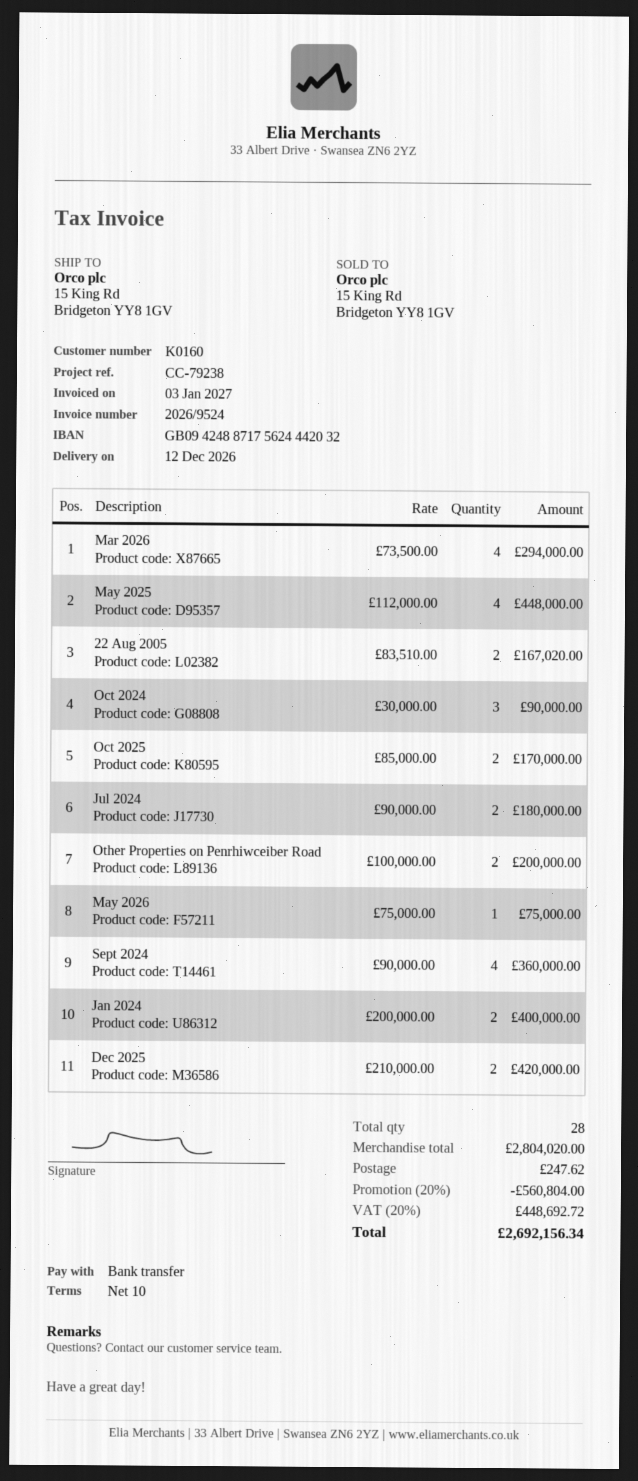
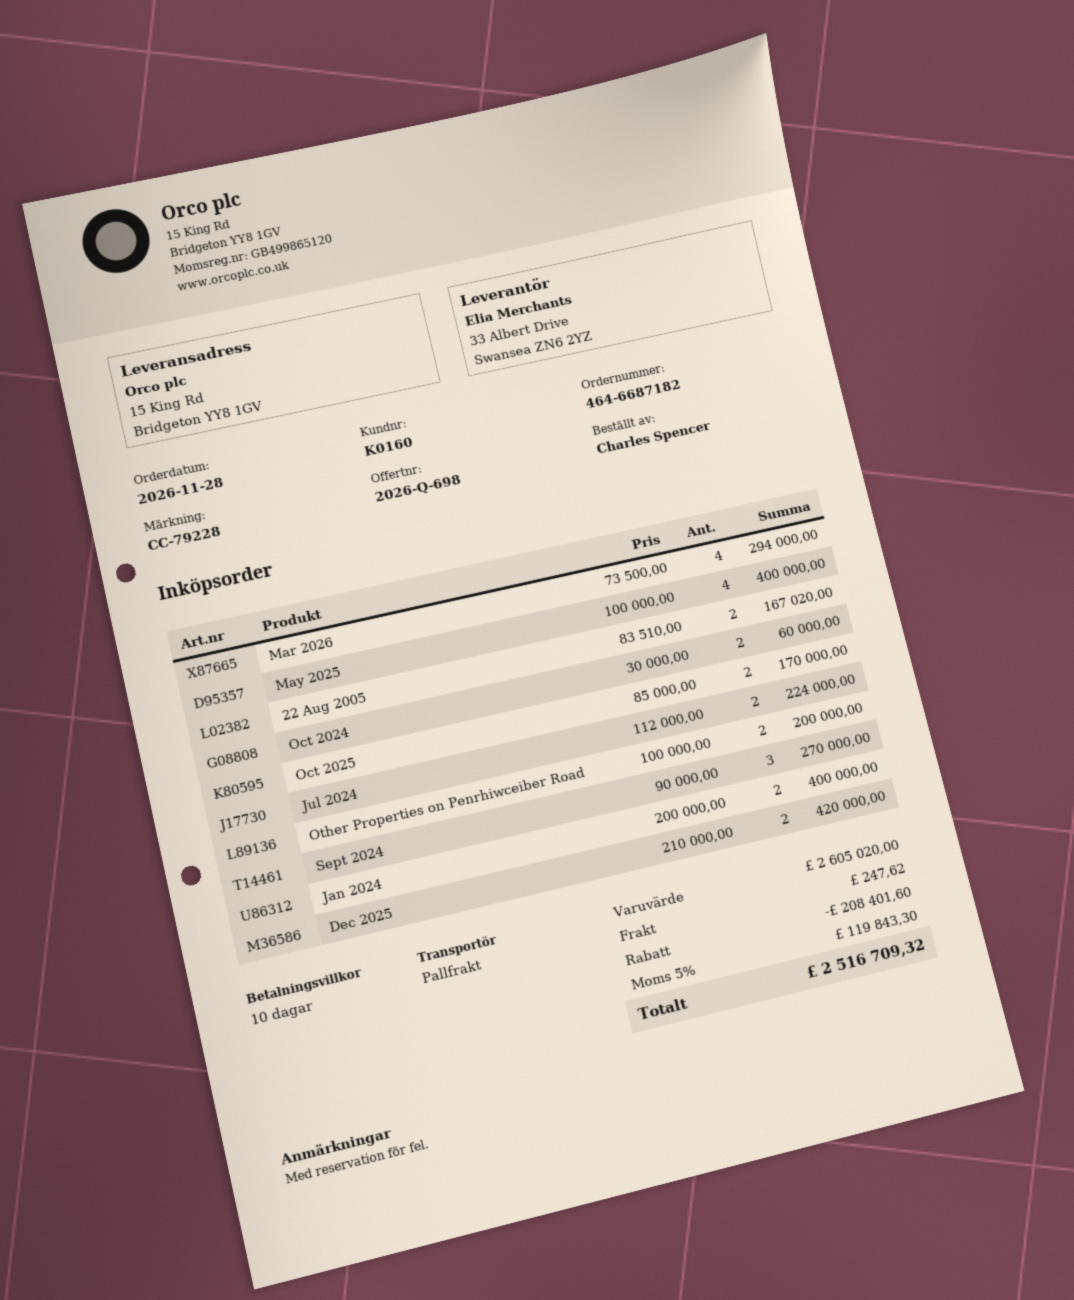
reference: CC-79238 -> CC-79228
May 2025: 4 x 112000.00 = 448000.00 -> 4 x 100000.00 = 400000.00
Oct 2024: 3 x 30000.00 = 90000.00 -> 2 x 30000.00 = 60000.00
Jul 2024: 2 x 90000.00 = 180000.00 -> 2 x 112000.00 = 224000.00
May 2026: 1 x 75000.00 = 75000.00 -> none
Sept 2024: 4 x 90000.00 = 360000.00 -> 3 x 90000.00 = 270000.00
subtotal: 2804020.00 -> 2605020.00
discount: 560804.00 -> 208401.60
tax: 20% = 448692.72 -> 5% = 119843.30
total: 2692156.34 -> 2516709.32

